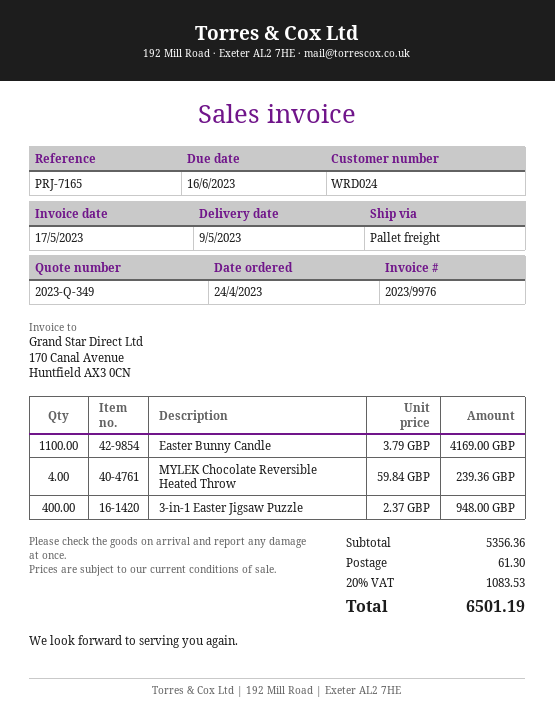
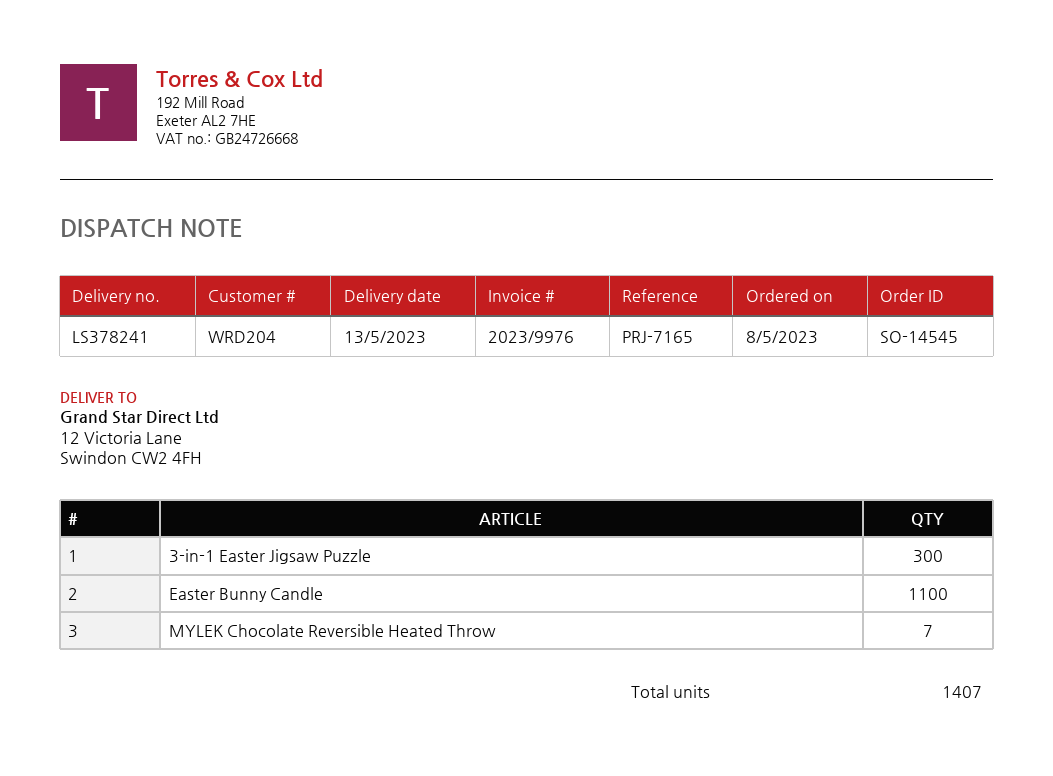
order date: 2023-04-24 -> 2023-05-08
delivery date: 2023-05-09 -> 2023-05-13
customer number: WRD024 -> WRD204
MYLEK Chocolate Reversible Heated Throw: 4 -> 7
3-in-1 Easter Jigsaw Puzzle: 400 -> 300

